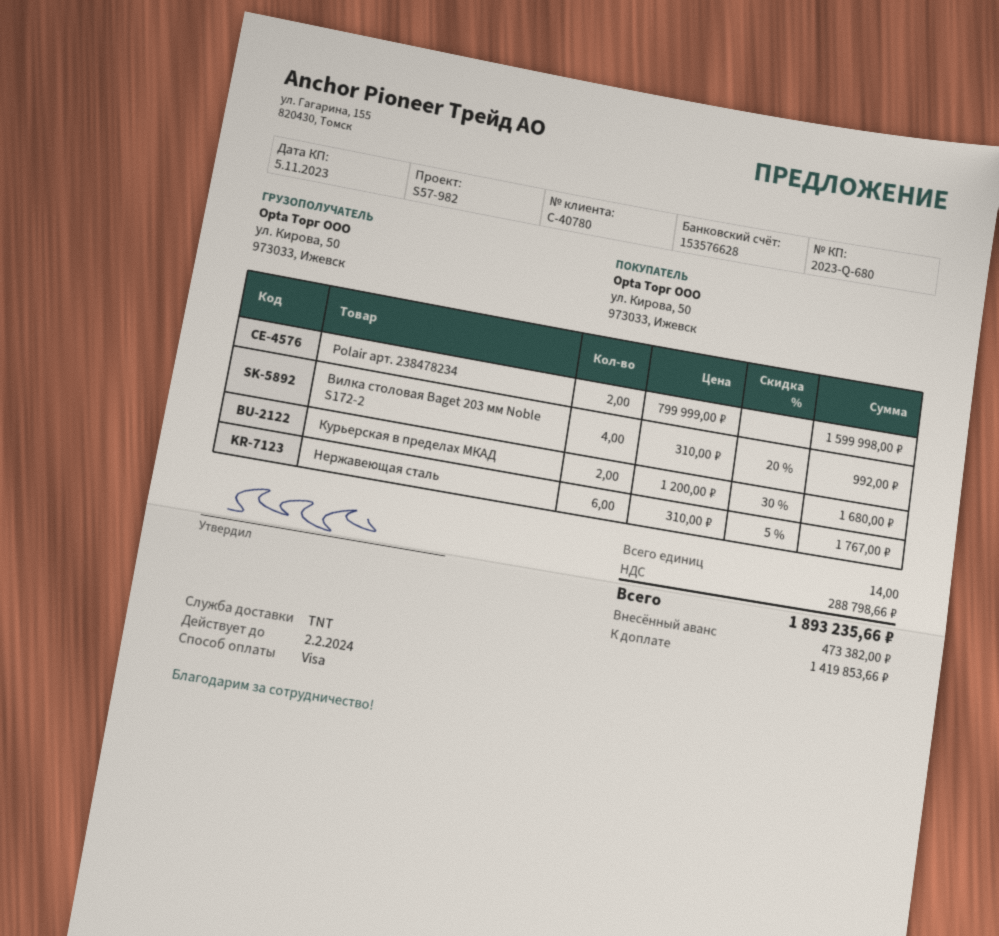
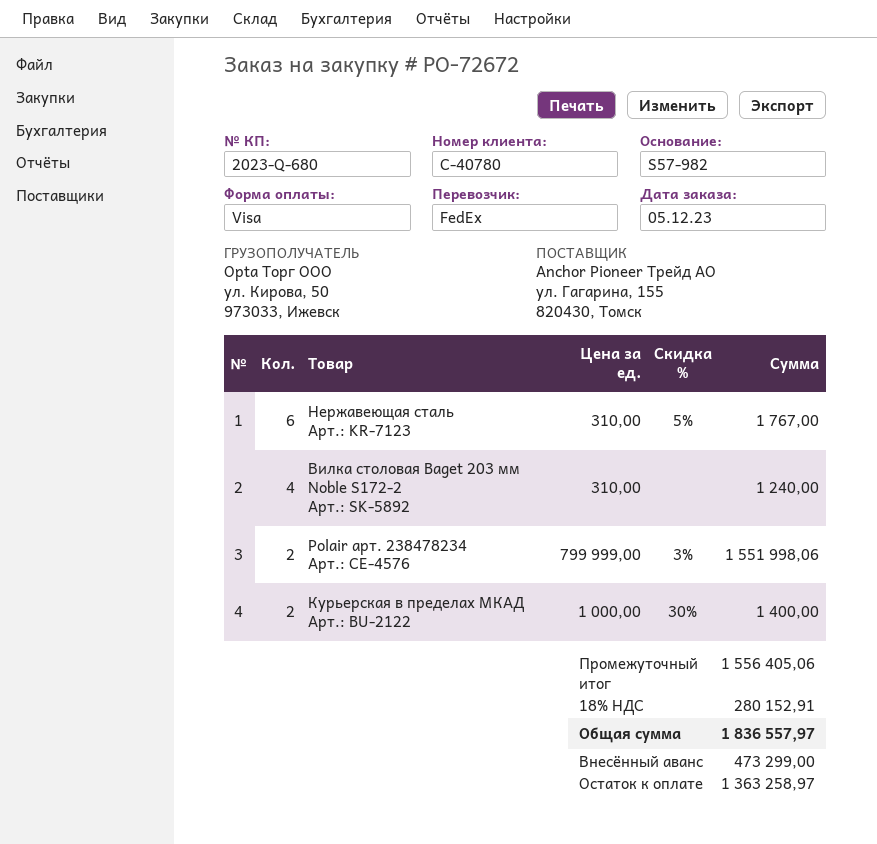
shipping method: TNT -> FedEx
Polair арт. 238478234: 2 x 799999.00 = 1599998.00 -> 2 x 799999.00 - 3% = 1551998.06
Вилка столовая Baget 203 мм Noble S172-2: 4 x 310.00 - 20% = 992.00 -> 4 x 310.00 = 1240.00
Курьерская в пределах МКАД: 2 x 1200.00 - 30% = 1680.00 -> 2 x 1000.00 - 30% = 1400.00
tax: 288798.66 -> 280152.91
total: 1893235.66 -> 1836557.97
deposit: 473382.00 -> 473299.00
balance: 1419853.66 -> 1363258.97

